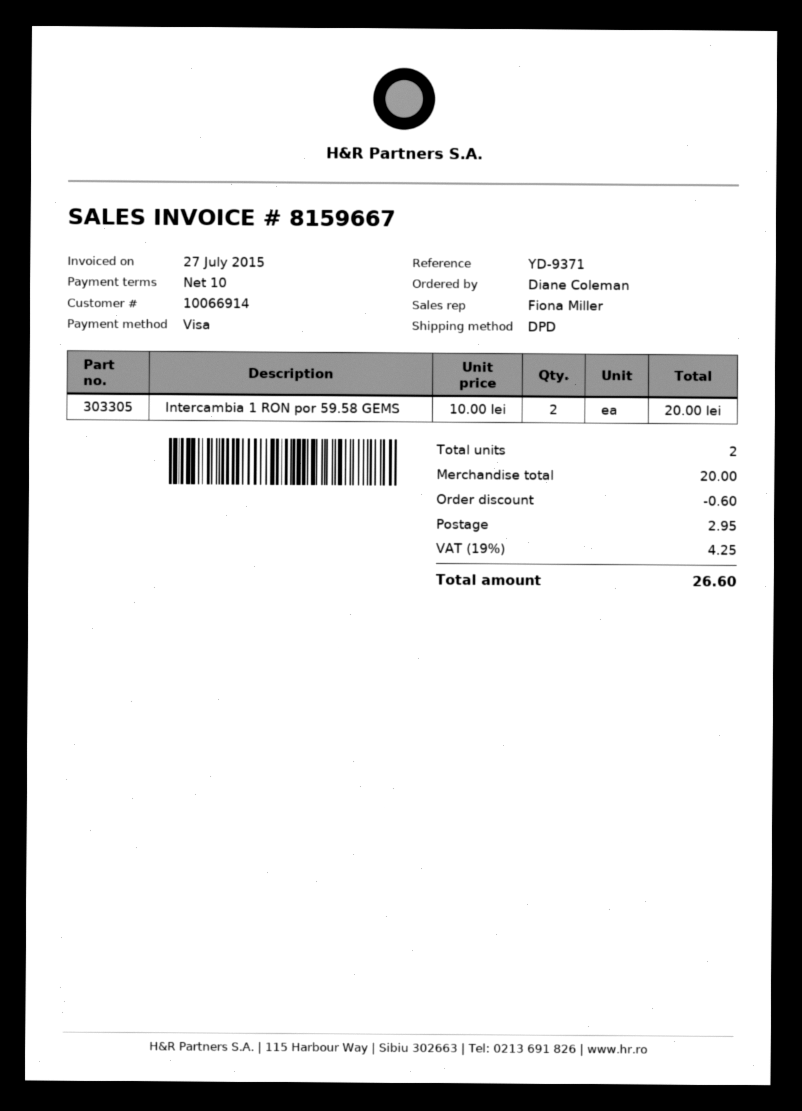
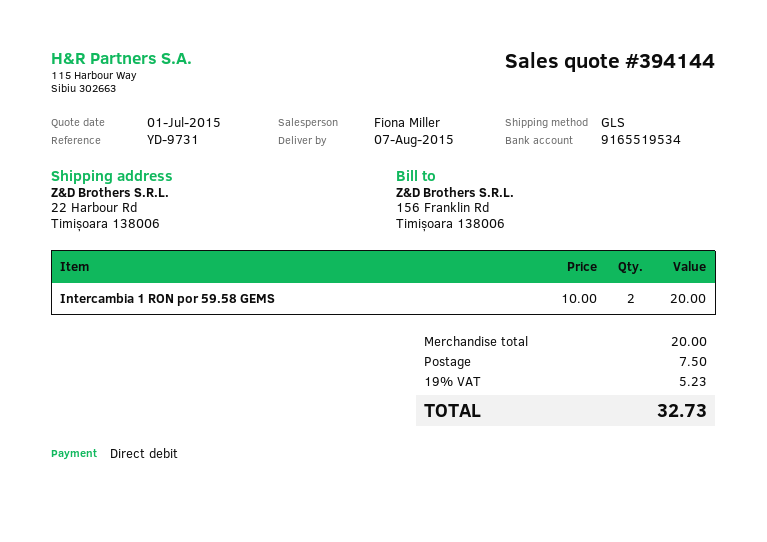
reference: YD-9371 -> YD-9731
payment method: Visa -> direct debit
shipping method: DPD -> GLS
discount: 0.60 -> none
shipping: 2.95 -> 7.50
tax: 19% = 4.25 -> 19% = 5.23
total: 26.60 -> 32.73

